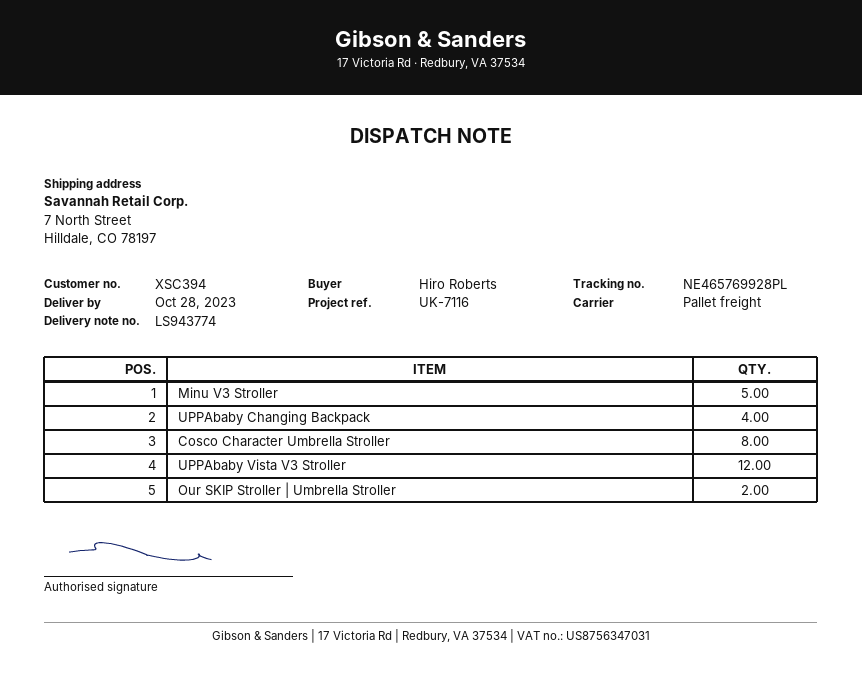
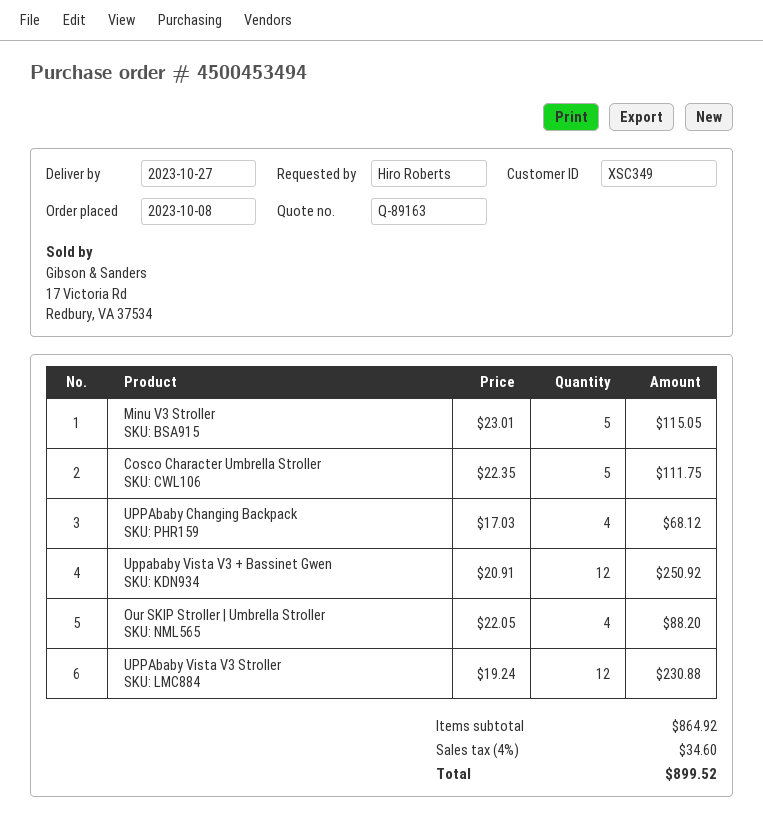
delivery date: 2023-10-28 -> 2023-10-27
customer number: XSC394 -> XSC349
Cosco Character Umbrella Stroller: 8 -> 5
Our SKIP Stroller | Umbrella Stroller: 2 -> 4
Uppababy Vista V3 + Bassinet Gwen: none -> 12

